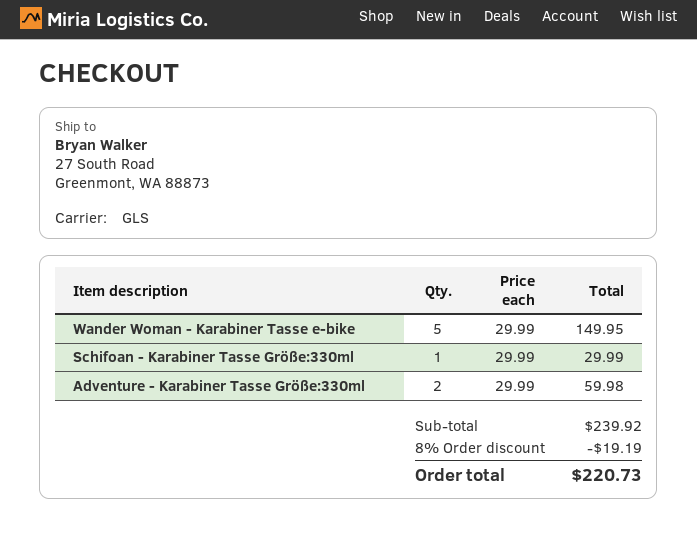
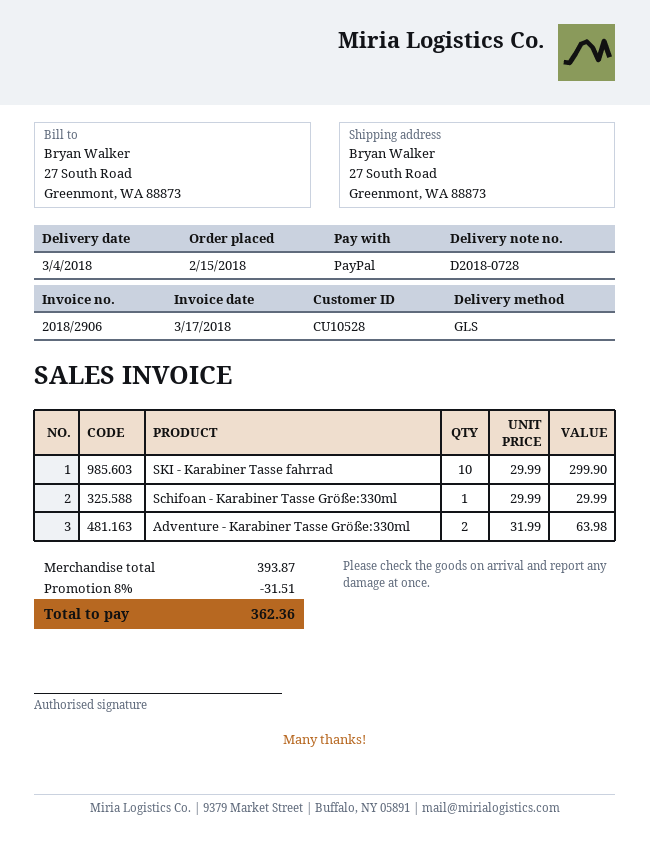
Wander Woman - Karabiner Tasse e-bike: 5 x 29.99 = 149.95 -> none
Adventure - Karabiner Tasse Größe:330ml: 2 x 29.99 = 59.98 -> 2 x 31.99 = 63.98
SKI - Karabiner Tasse fahrrad: none -> 10 x 29.99 = 299.90
subtotal: 239.92 -> 393.87
discount: 8% = 19.19 -> 8% = 31.51
total: 220.73 -> 362.36

